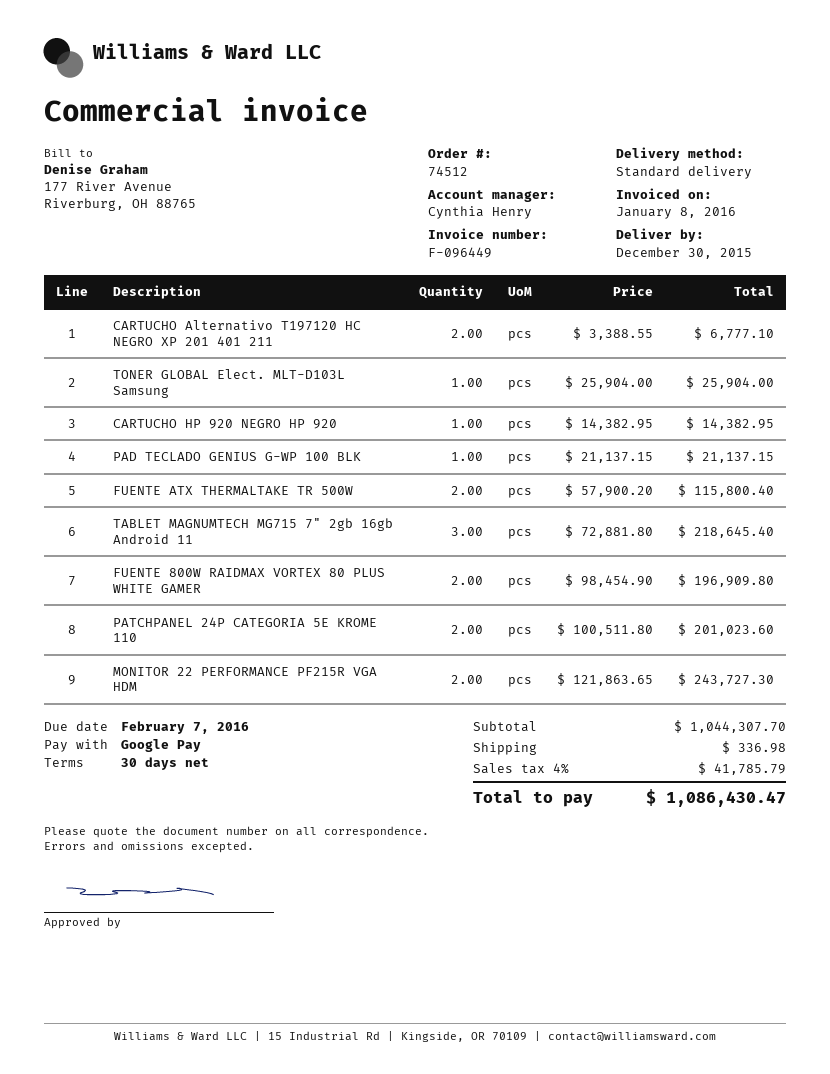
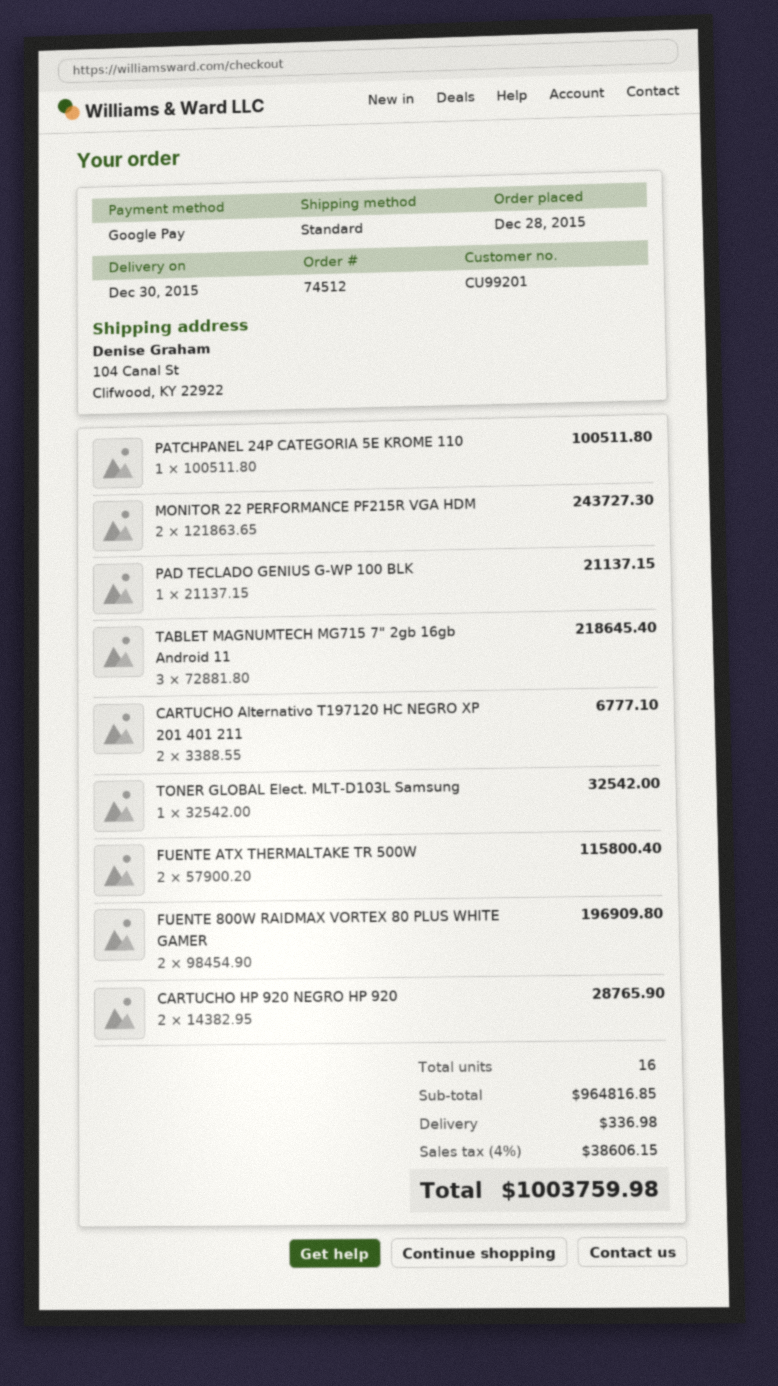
TONER GLOBAL Elect. MLT-D103L Samsung: 1 x 25904.00 = 25904.00 -> 1 x 32542.00 = 32542.00
CARTUCHO HP 920 NEGRO HP 920: 1 x 14382.95 = 14382.95 -> 2 x 14382.95 = 28765.90
PATCHPANEL 24P CATEGORIA 5E KROME 110: 2 x 100511.80 = 201023.60 -> 1 x 100511.80 = 100511.80
subtotal: 1044307.70 -> 964816.85
tax: 4% = 41785.79 -> 4% = 38606.15
total: 1086430.47 -> 1003759.98

